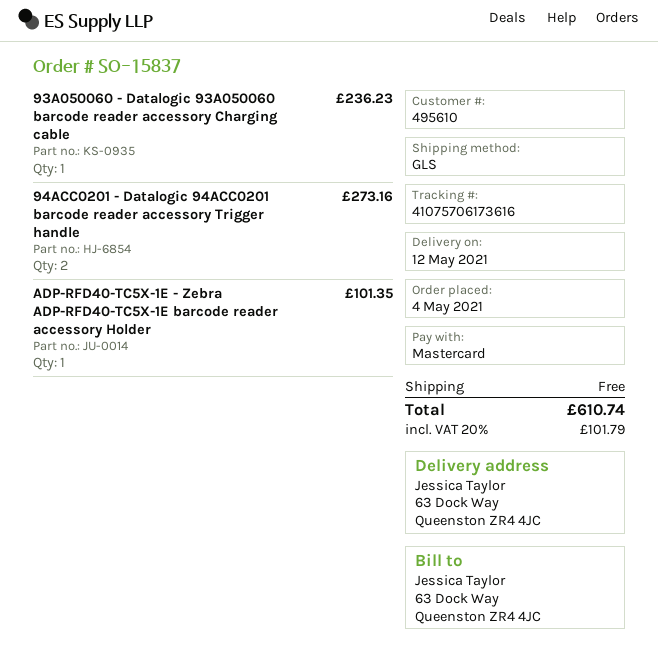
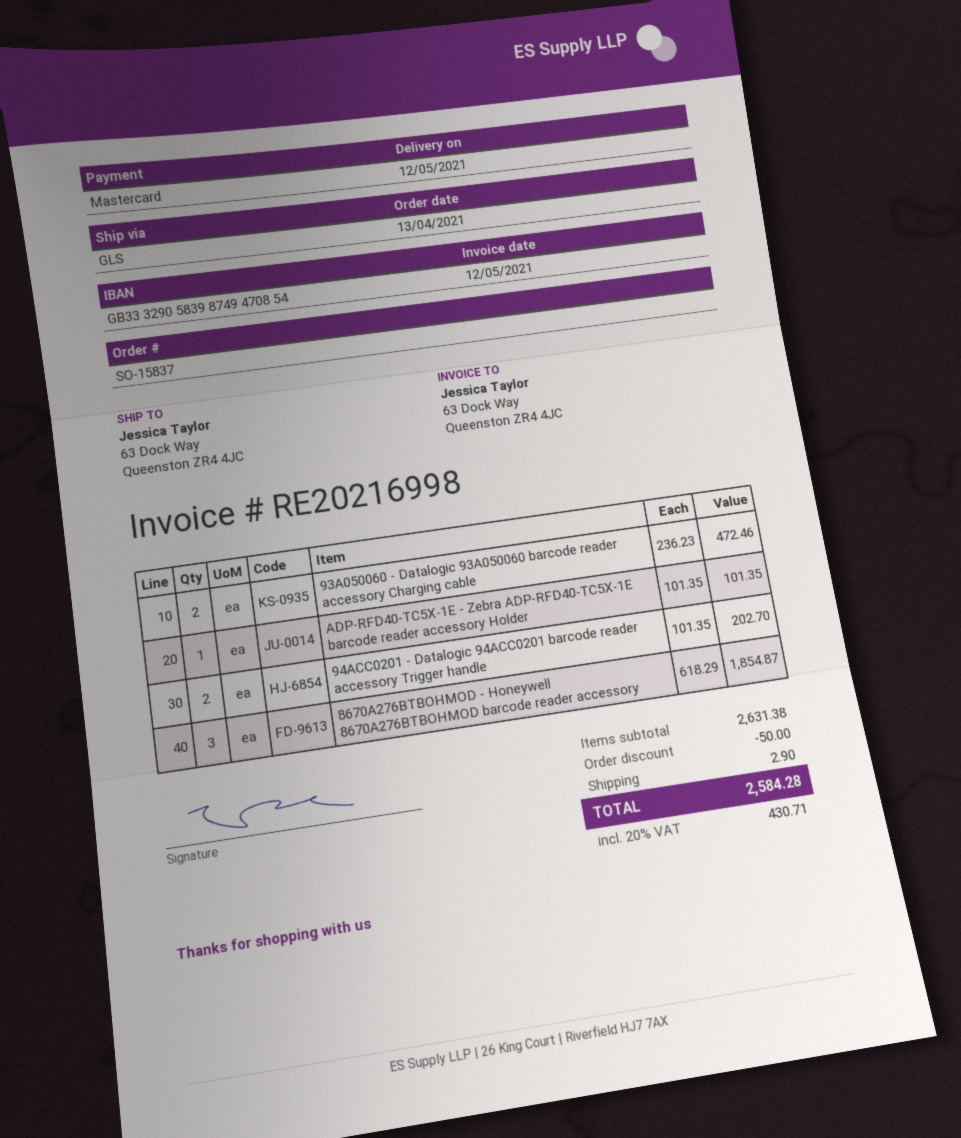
order date: 2021-05-04 -> 2021-04-13
93A050060 - Datalogic 93A050060 barcode reader accessory Charging cable: 1 for 236.23 -> 2 for 472.46
94ACC0201 - Datalogic 94ACC0201 barcode reader accessory Trigger handle: 2 for 273.16 -> 2 for 202.70
8670A276BTBOHMOD - Honeywell 8670A276BTBOHMOD barcode reader accessory: none -> 3 for 1854.87
discount: none -> 50.00
shipping: 0.00 -> 2.90
tax: 20% = 101.79 -> 20% = 430.71
total: 610.74 -> 2584.28

